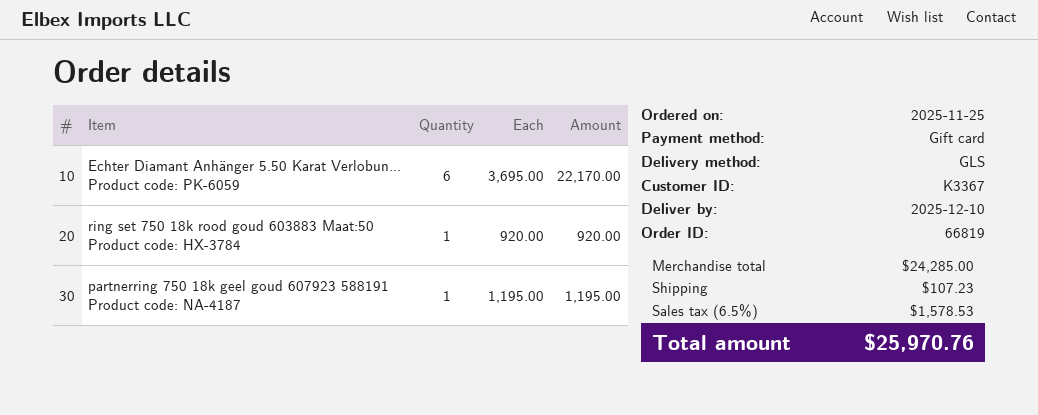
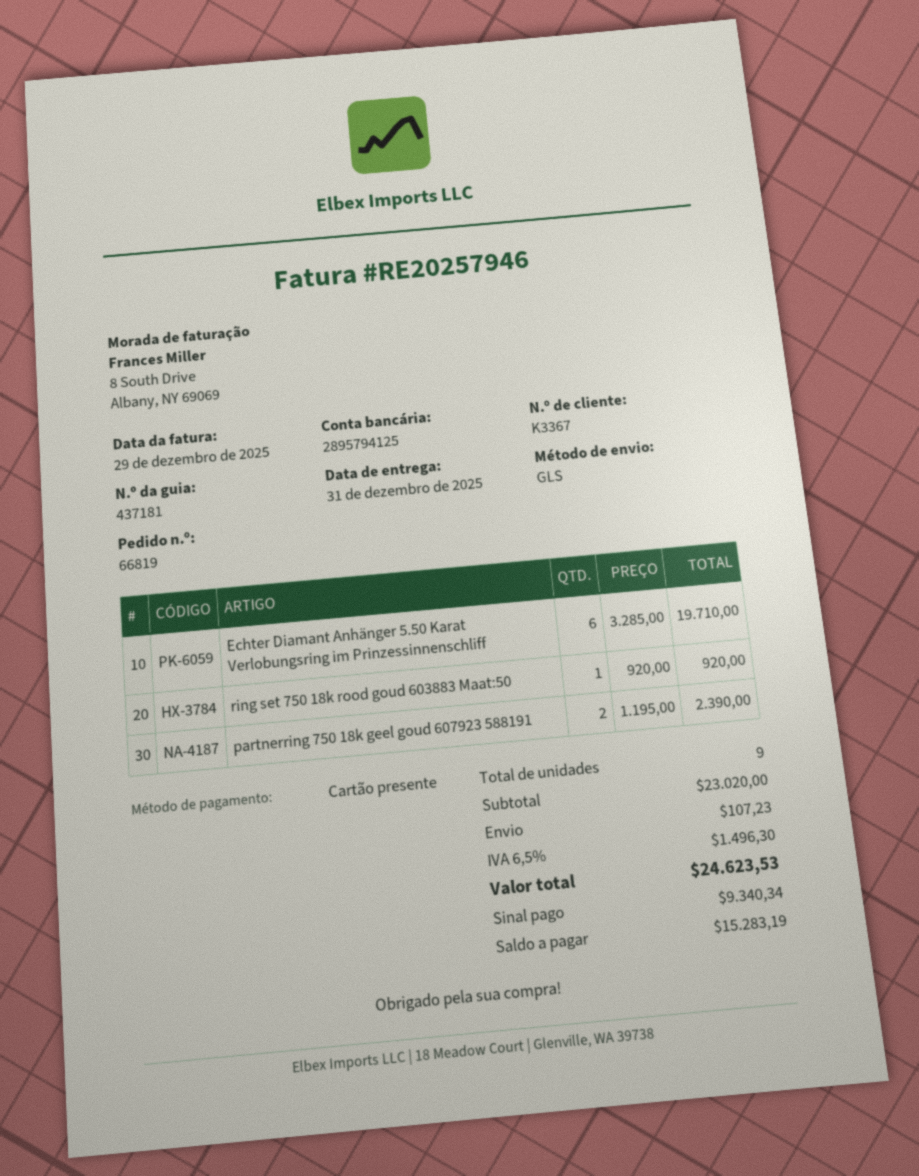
delivery date: 2025-12-10 -> 2025-12-31
Echter Diamant Anhänger 5.50 Karat Verlobun...: 6 x 3695.00 = 22170.00 -> 6 x 3285.00 = 19710.00
partnerring 750 18k geel goud 607923 588191: 1 x 1195.00 = 1195.00 -> 2 x 1195.00 = 2390.00
subtotal: 24285.00 -> 23020.00
tax: 6.5% = 1578.53 -> 6.5% = 1496.30
total: 25970.76 -> 24623.53

